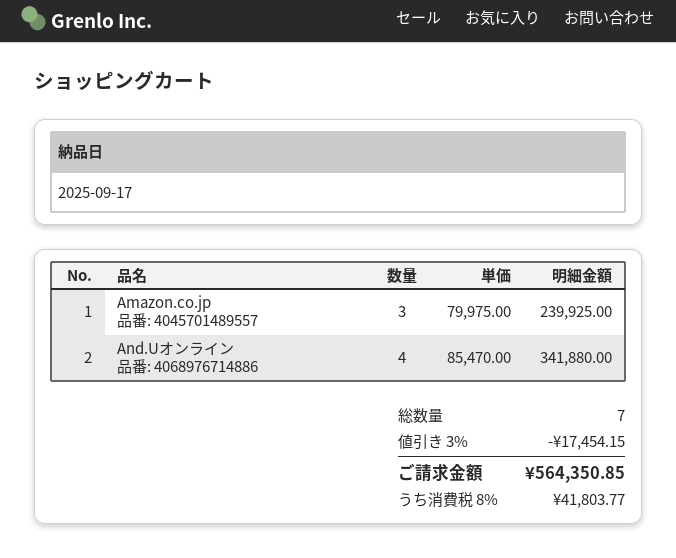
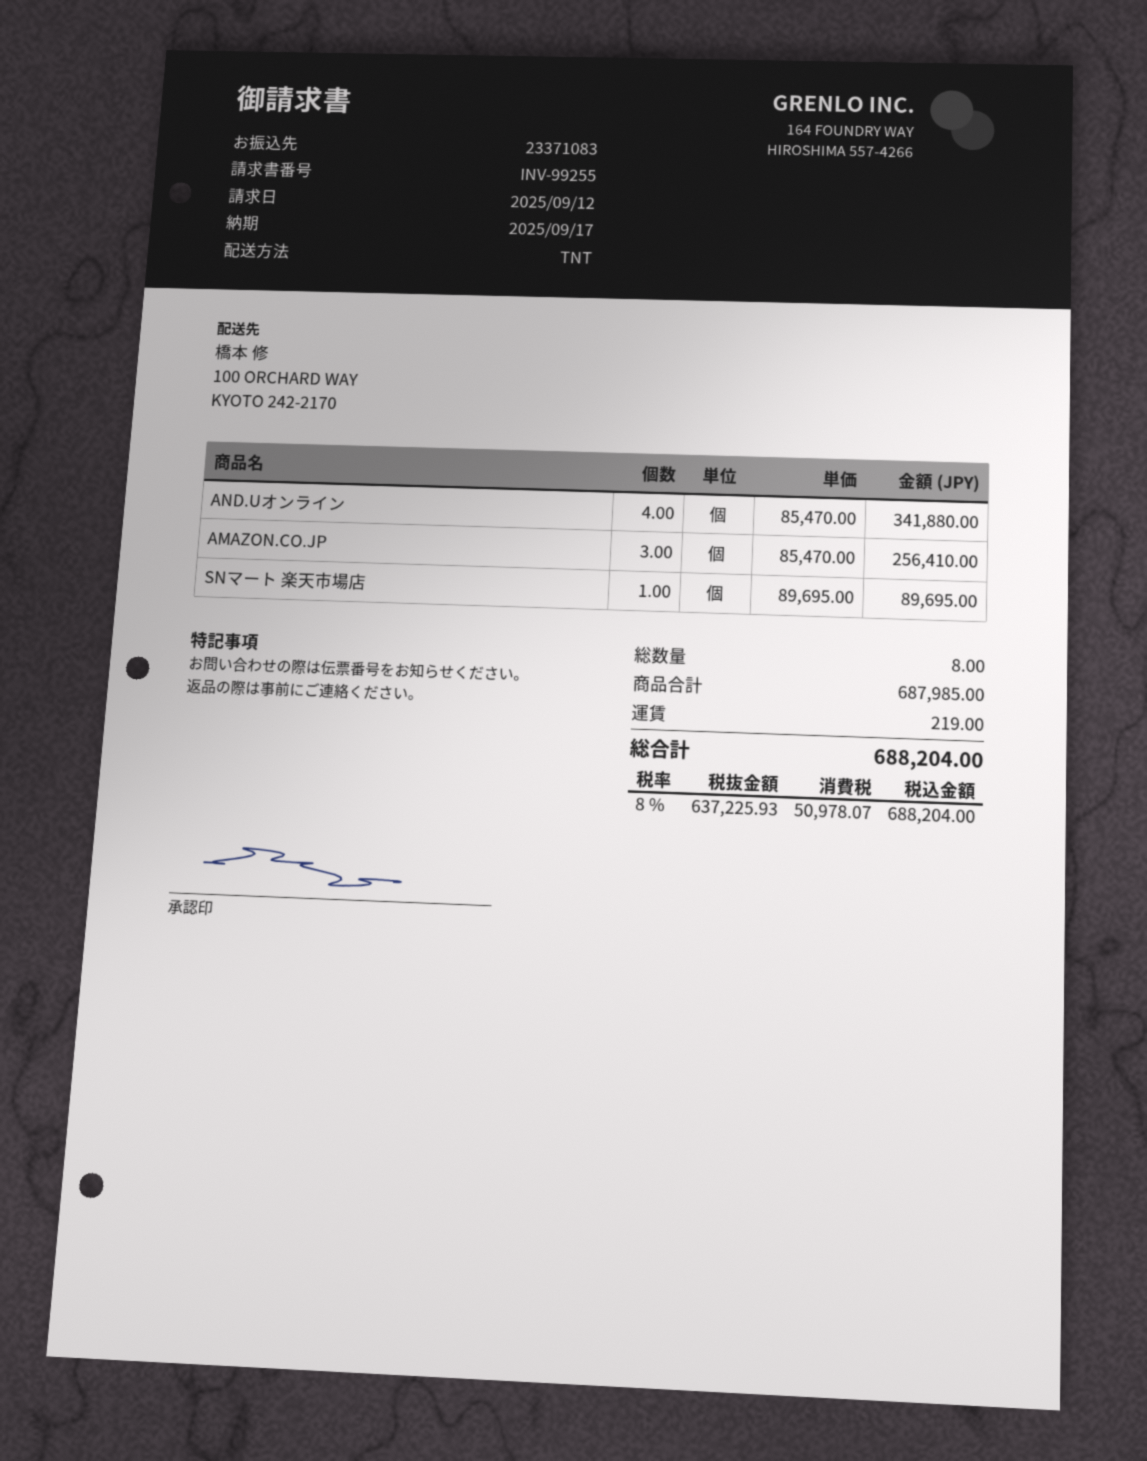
Amazon.co.jp: 3 x 79975.00 = 239925.00 -> 3 x 85470.00 = 256410.00
SNマート 楽天市場店: none -> 1 x 89695.00 = 89695.00
total quantity: 7 -> 8
discount: 3% = 17454.15 -> none
shipping: none -> 219.00
tax: 8% = 41803.77 -> 8% = 50978.07
total: 564350.85 -> 688204.00

